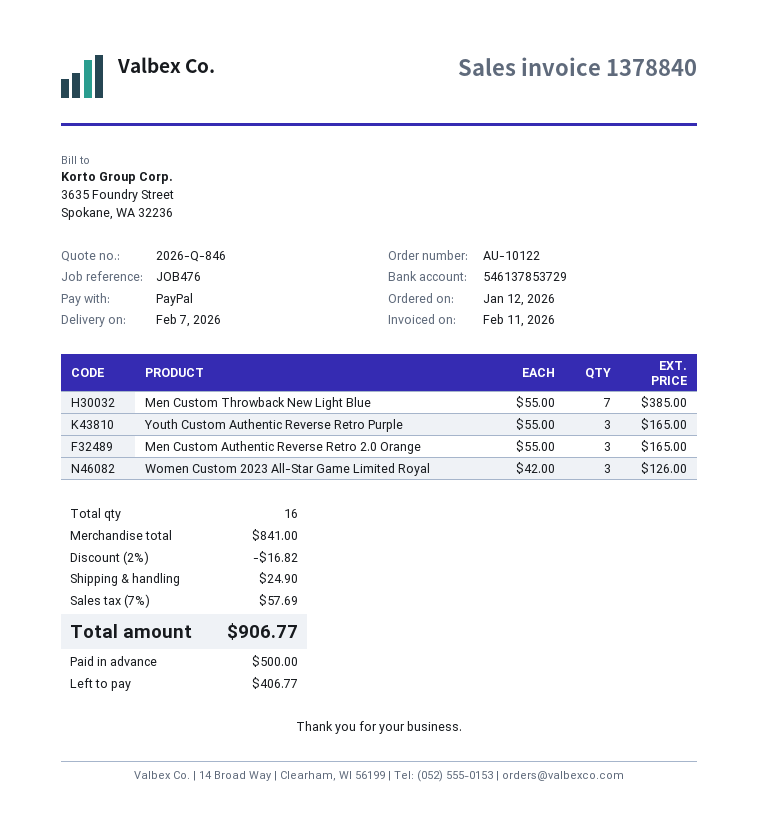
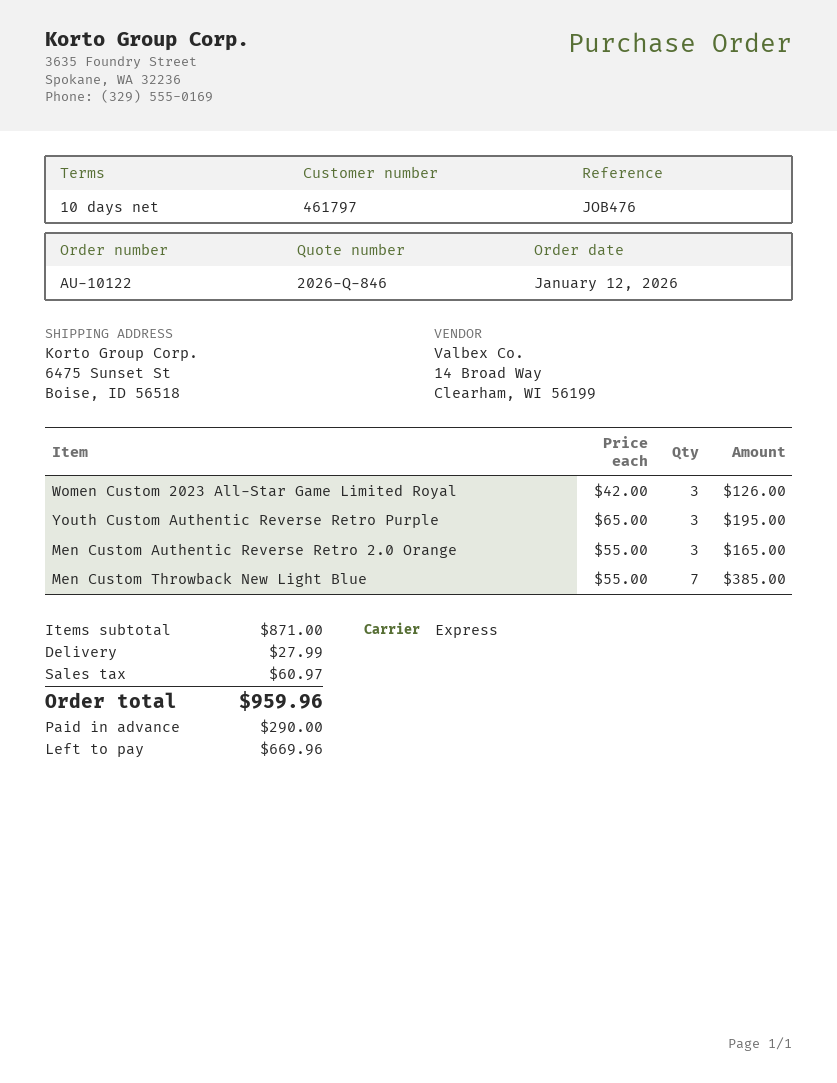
Youth Custom Authentic Reverse Retro Purple: 3 x 55.00 = 165.00 -> 3 x 65.00 = 195.00
subtotal: 841.00 -> 871.00
discount: 2% = 16.82 -> none
shipping: 24.90 -> 27.99
tax: 57.69 -> 60.97
total: 906.77 -> 959.96
deposit: 500.00 -> 290.00
balance: 406.77 -> 669.96

